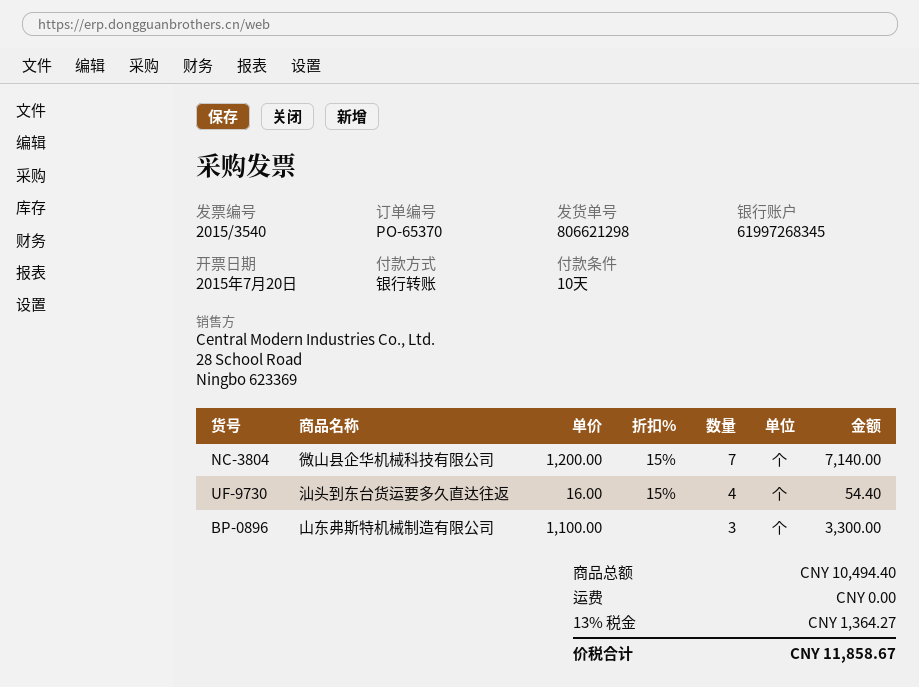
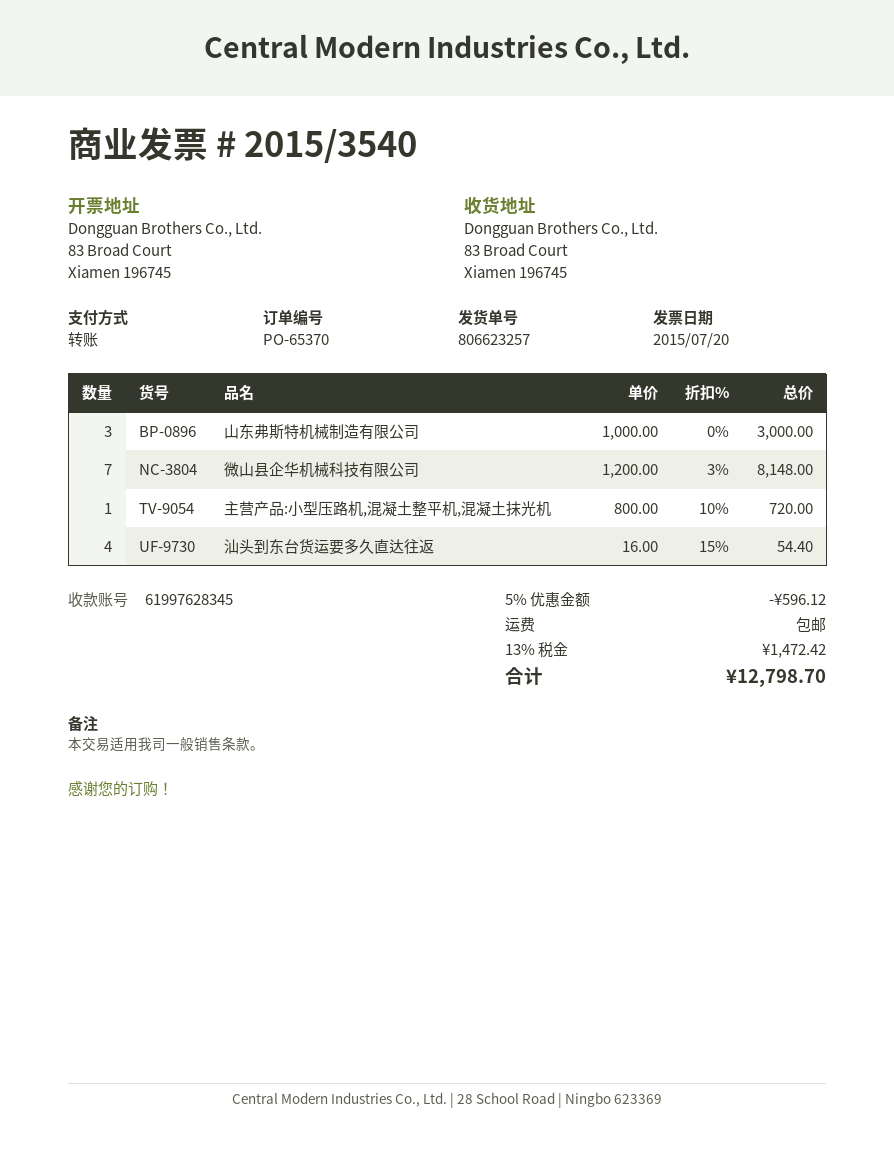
delivery note number: 806621298 -> 806623257
bank account: 61997268345 -> 61997628345
微山县企华机械科技有限公司: 7 x 1200.00 - 15% = 7140.00 -> 7 x 1200.00 - 3% = 8148.00
山东弗斯特机械制造有限公司: 3 x 1100.00 = 3300.00 -> 3 x 1000.00 = 3000.00
主营产品:小型压路机,混凝土整平机,混凝土抹光机: none -> 1 x 800.00 - 10% = 720.00
discount: none -> 5% = 596.12
tax: 13% = 1364.27 -> 13% = 1472.42
total: 11858.67 -> 12798.70

